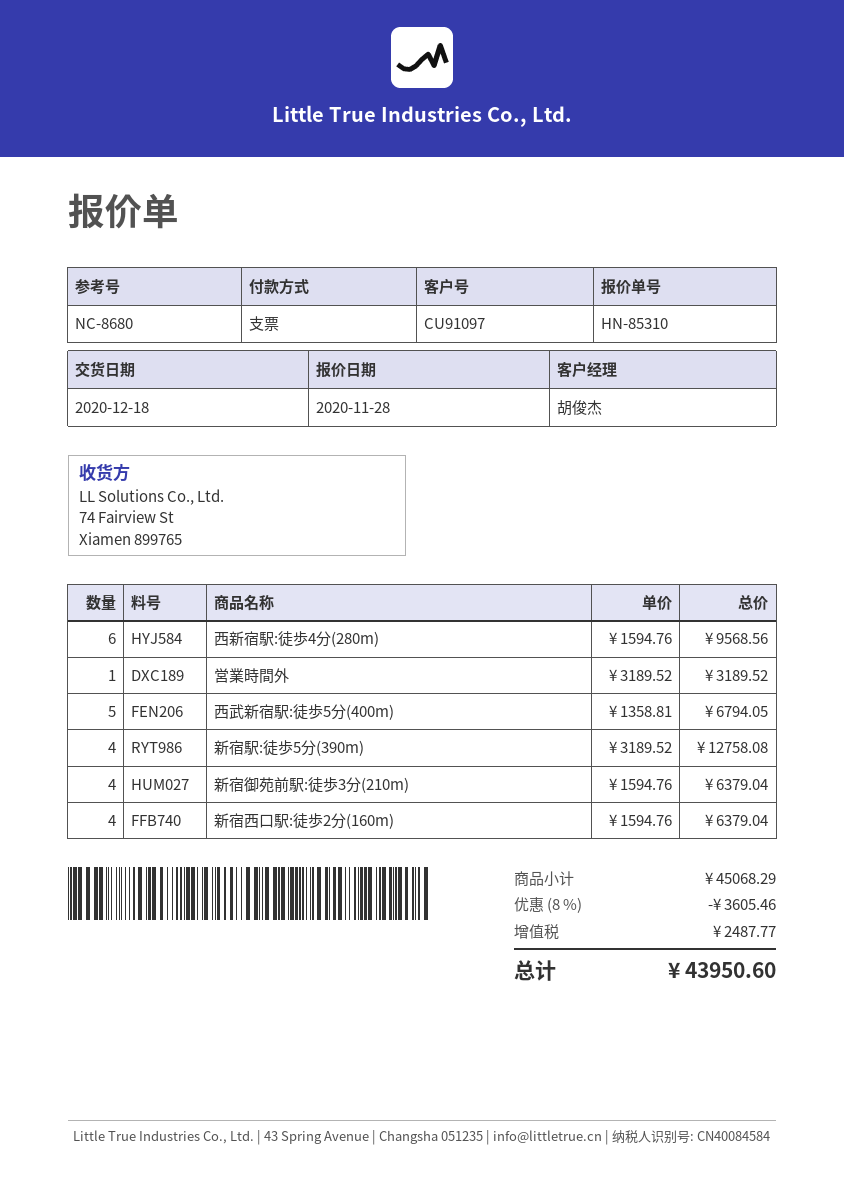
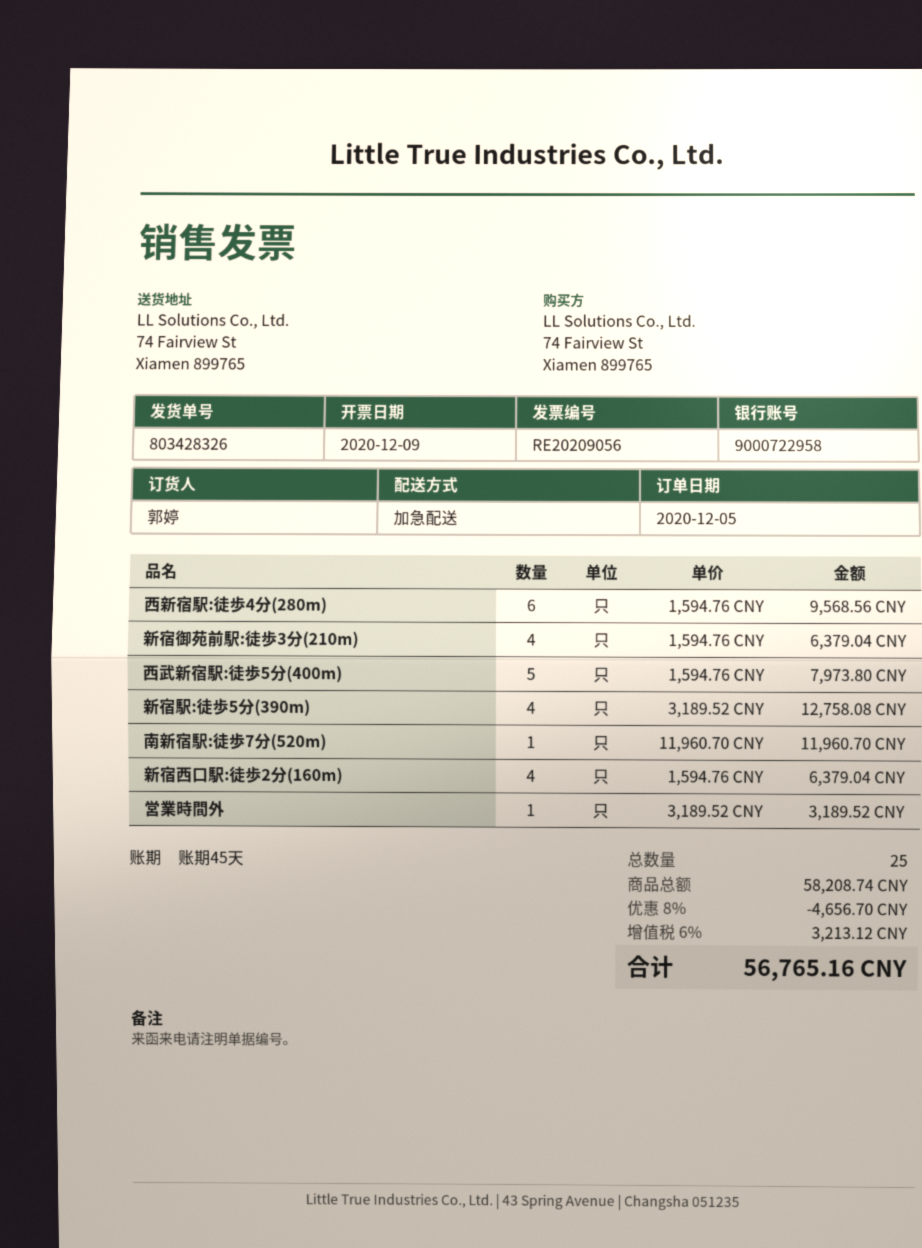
西武新宿駅:徒歩5分(400m): 5 x 1358.81 = 6794.05 -> 5 x 1594.76 = 7973.80
南新宿駅:徒歩7分(520m): none -> 1 x 11960.70 = 11960.70
subtotal: 45068.29 -> 58208.74
discount: 8% = 3605.46 -> 8% = 4656.70
tax: 2487.77 -> 3213.12
total: 43950.60 -> 56765.16

